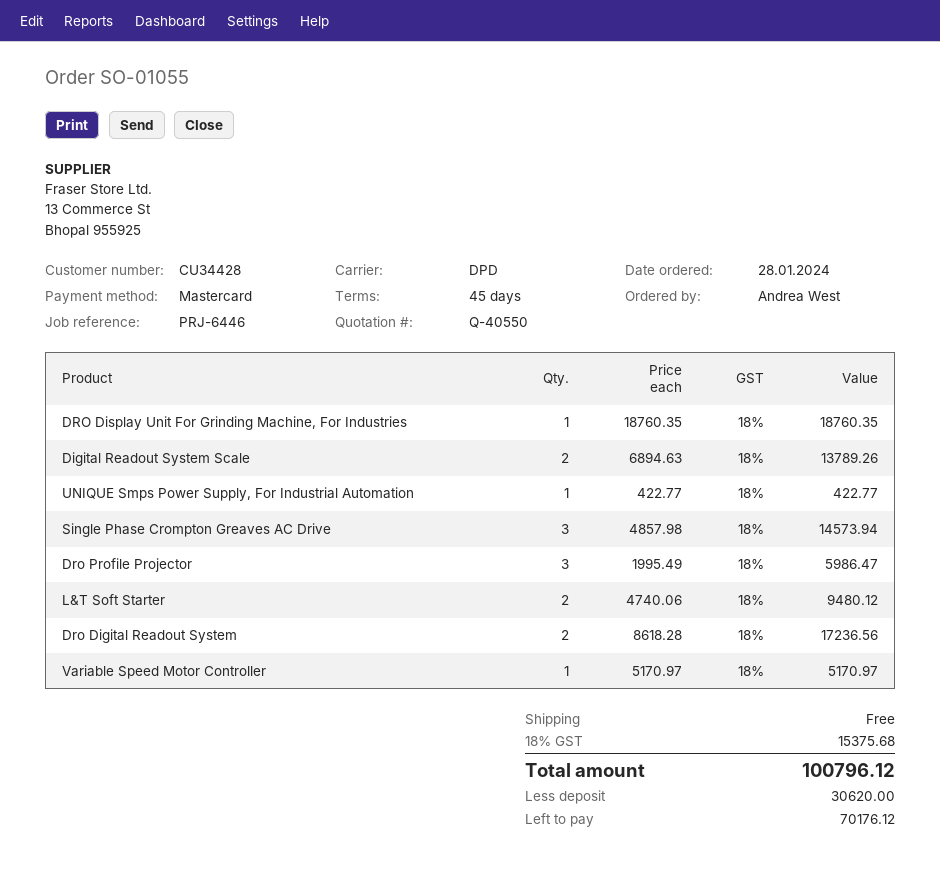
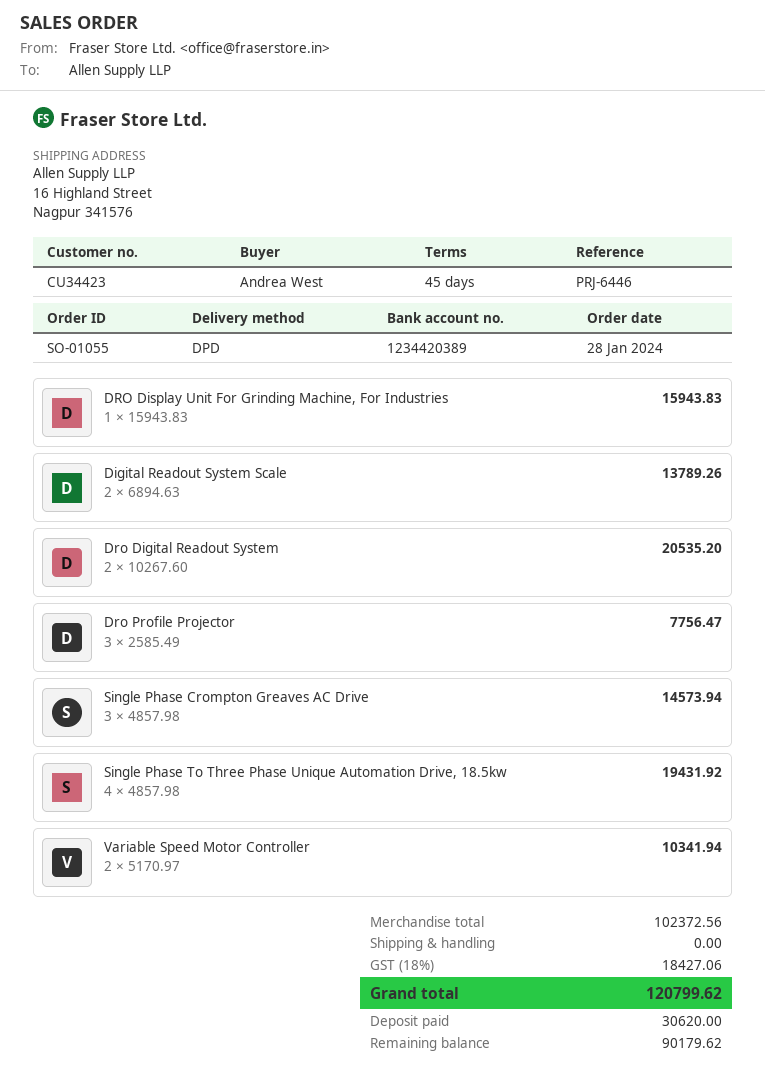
customer number: CU34428 -> CU34423
DRO Display Unit For Grinding Machine, For Industries: 1 x 18760.35 = 18760.35 -> 1 x 15943.83 = 15943.83
UNIQUE Smps Power Supply, For Industrial Automation: 1 x 422.77 = 422.77 -> none
Dro Profile Projector: 3 x 1995.49 = 5986.47 -> 3 x 2585.49 = 7756.47
L&T Soft Starter: 2 x 4740.06 = 9480.12 -> none
Dro Digital Readout System: 2 x 8618.28 = 17236.56 -> 2 x 10267.60 = 20535.20
Variable Speed Motor Controller: 1 x 5170.97 = 5170.97 -> 2 x 5170.97 = 10341.94
Single Phase To Three Phase Unique Automation Drive, 18.5kw: none -> 4 x 4857.98 = 19431.92
tax: 18% = 15375.68 -> 18% = 18427.06
total: 100796.12 -> 120799.62
balance: 70176.12 -> 90179.62

